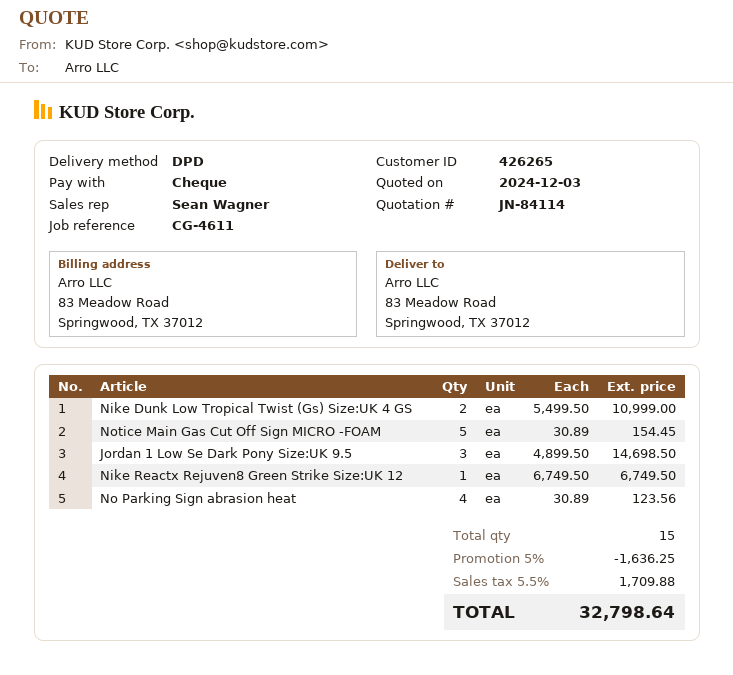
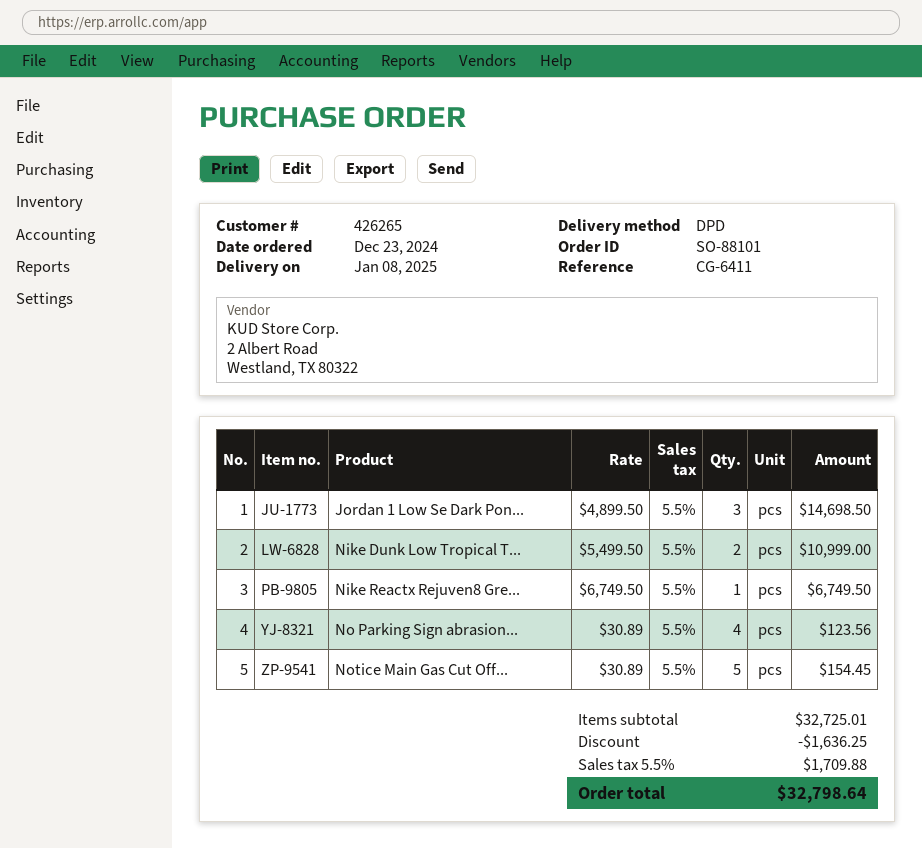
reference: CG-4611 -> CG-6411

